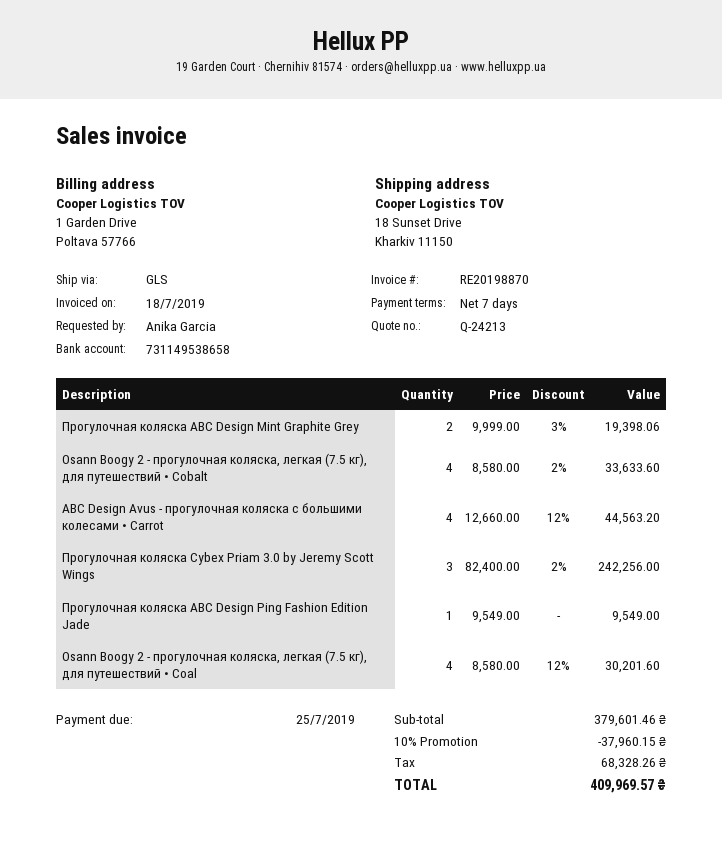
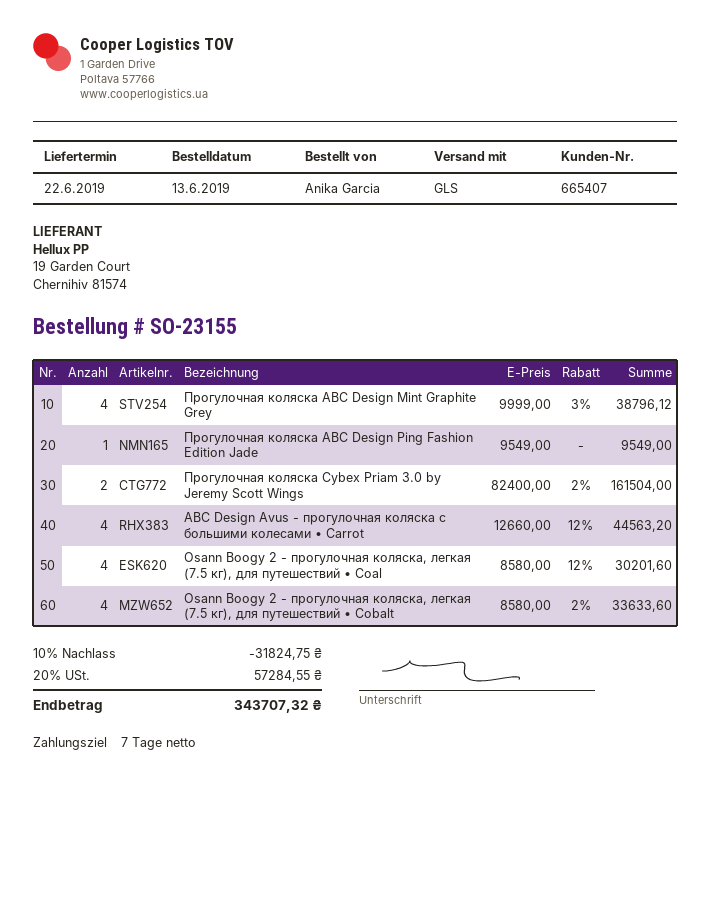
Прогулочная коляска ABC Design Mint Graphite Grey: 2 x 9999.00 - 3% = 19398.06 -> 4 x 9999.00 - 3% = 38796.12
Прогулочная коляска Cybex Priam 3.0 by Jeremy Scott Wings: 3 x 82400.00 - 2% = 242256.00 -> 2 x 82400.00 - 2% = 161504.00
discount: 10% = 37960.15 -> 10% = 31824.75
tax: 68328.26 -> 57284.55
total: 409969.57 -> 343707.32

